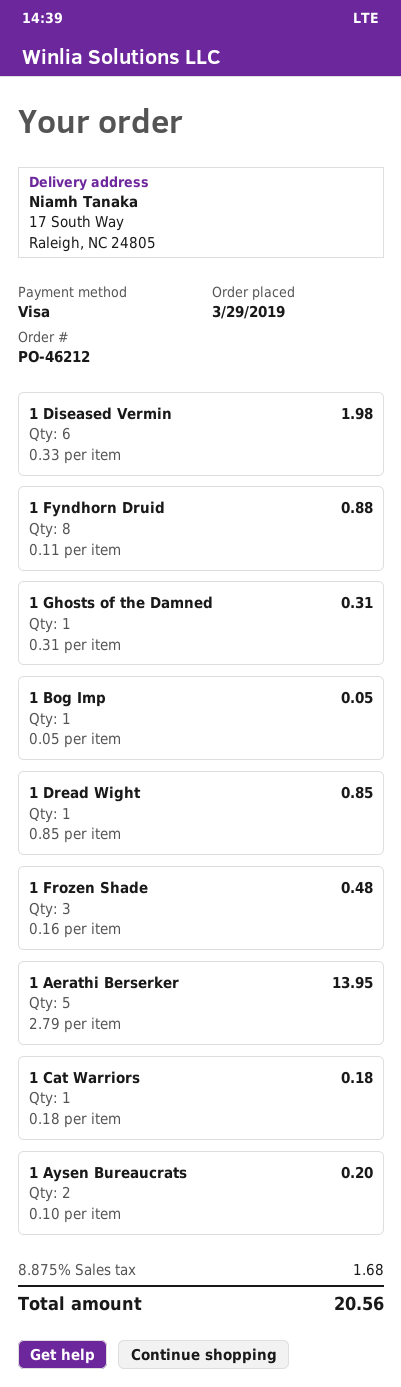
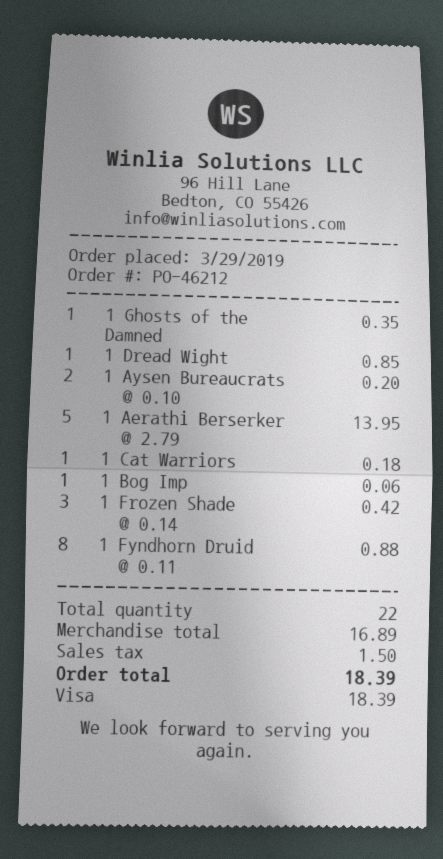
1 Diseased Vermin: 6 x 0.33 = 1.98 -> none
1 Ghosts of the Damned: 1 x 0.31 = 0.31 -> 1 x 0.35 = 0.35
1 Bog Imp: 1 x 0.05 = 0.05 -> 1 x 0.06 = 0.06
1 Frozen Shade: 3 x 0.16 = 0.48 -> 3 x 0.14 = 0.42
tax: 1.68 -> 1.50
total: 20.56 -> 18.39

